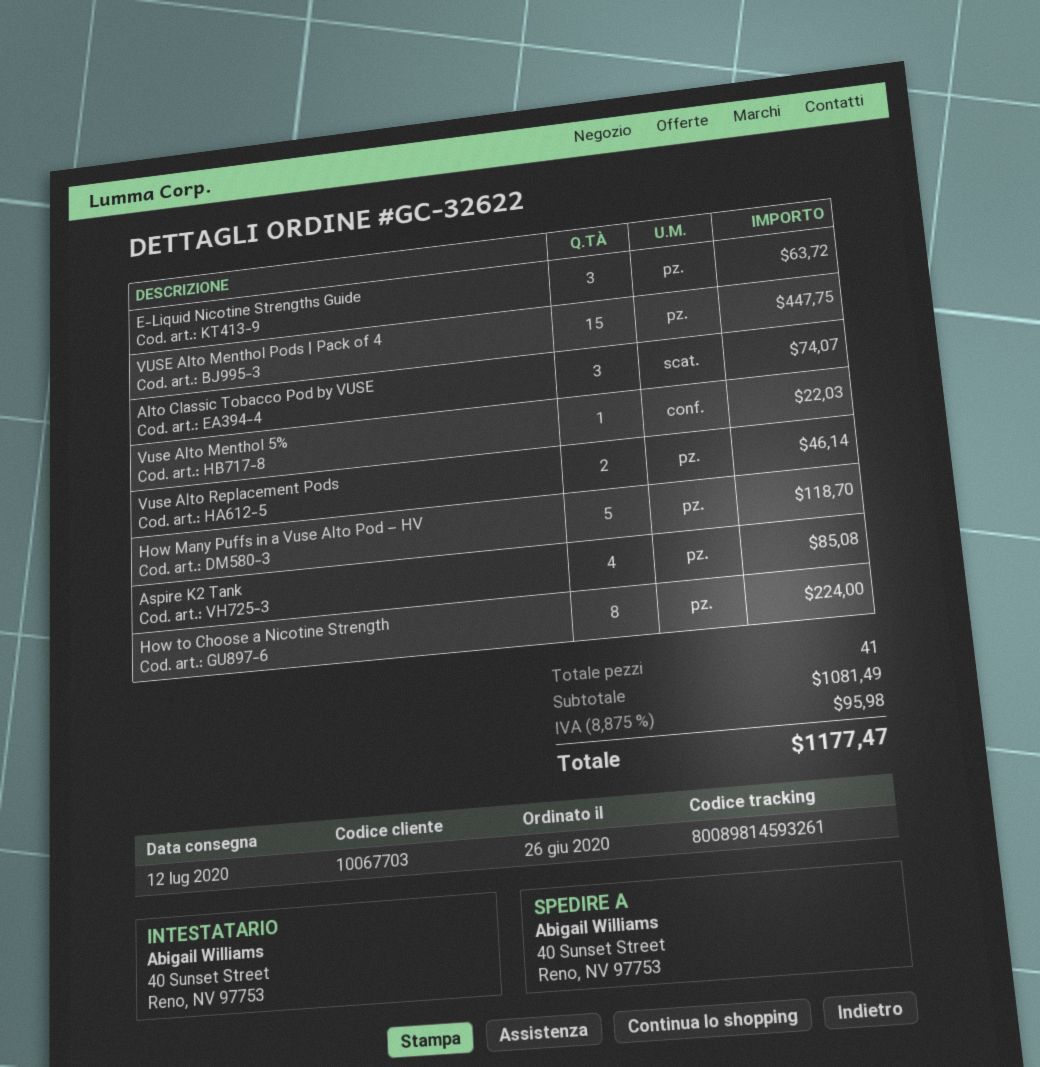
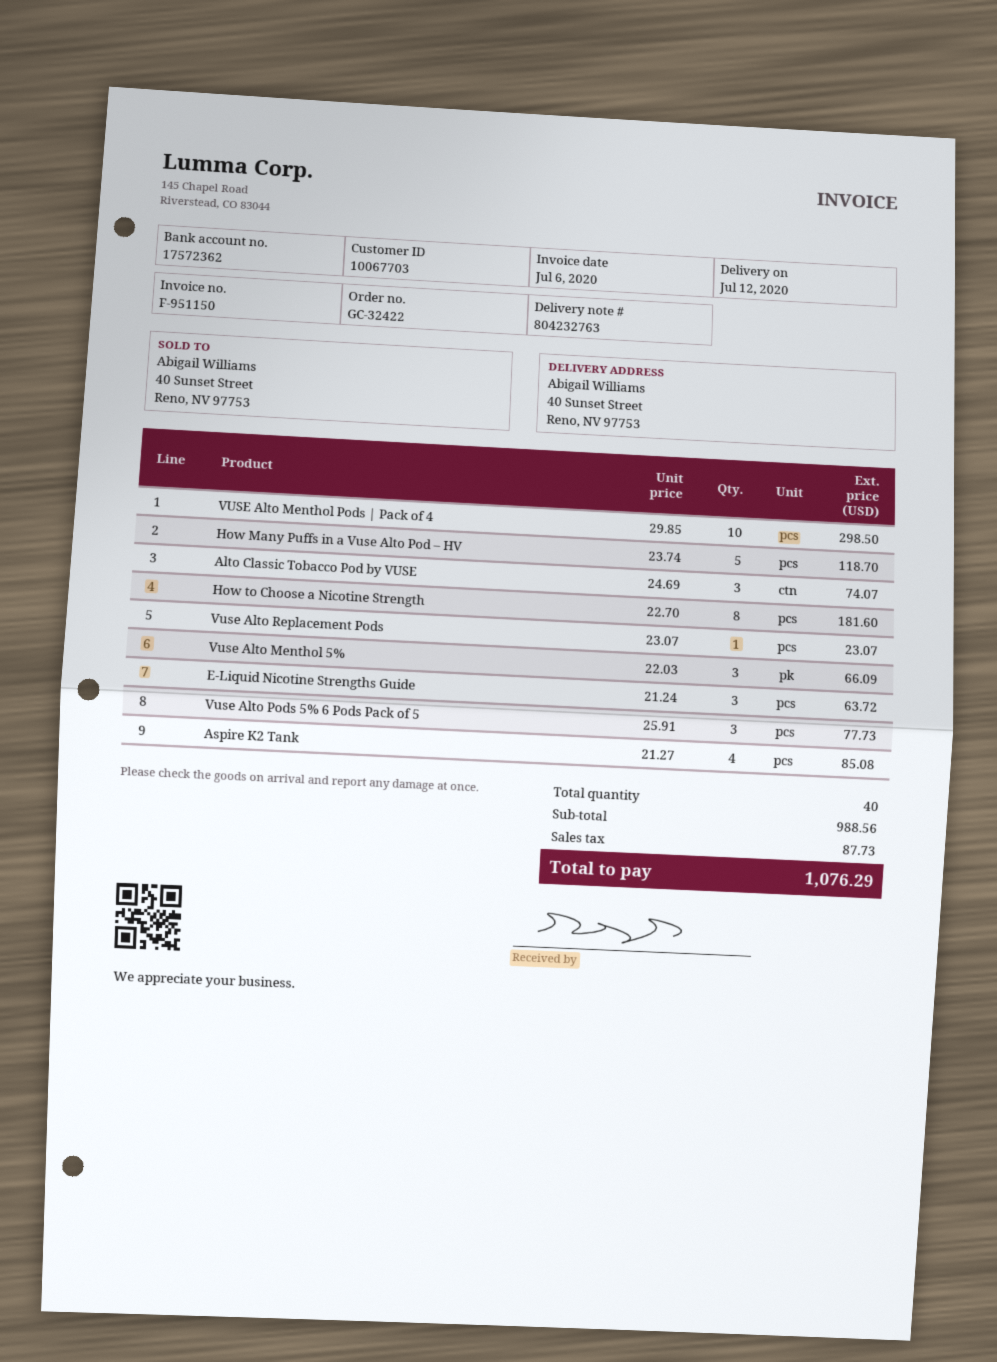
order number: GC-32622 -> GC-32422
VUSE Alto Menthol Pods | Pack of 4: 15 for 447.75 -> 10 for 298.50
Vuse Alto Menthol 5%: 1 for 22.03 -> 3 for 66.09
Vuse Alto Replacement Pods: 2 for 46.14 -> 1 for 23.07
How to Choose a Nicotine Strength: 8 for 224.00 -> 8 for 181.60
Vuse Alto Pods 5% 6 Pods Pack of 5: none -> 3 for 77.73
total quantity: 41 -> 40
subtotal: 1081.49 -> 988.56
tax: 95.98 -> 87.73
total: 1177.47 -> 1076.29

